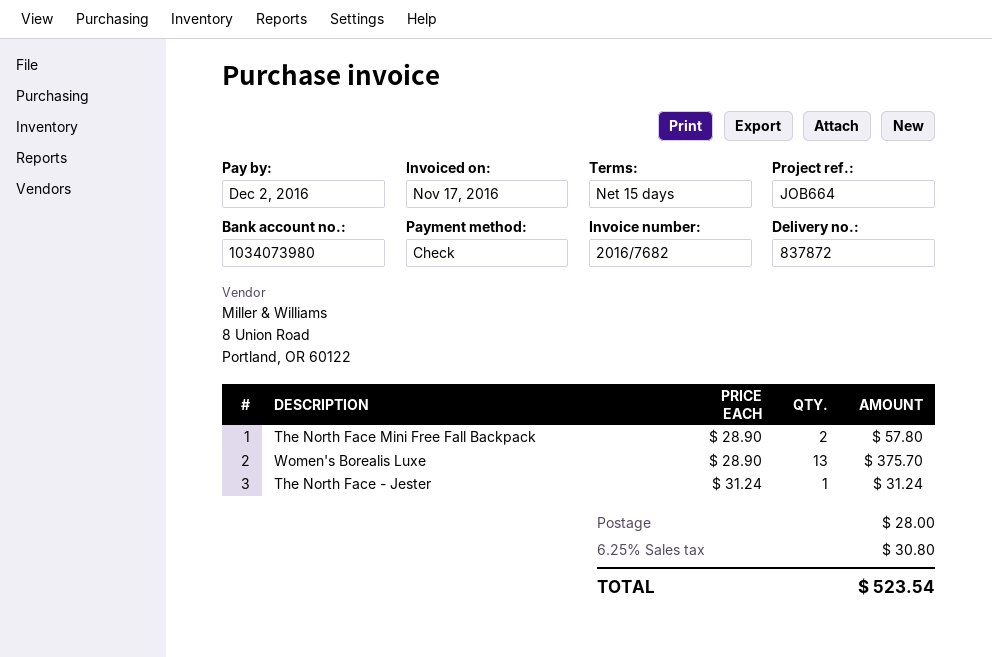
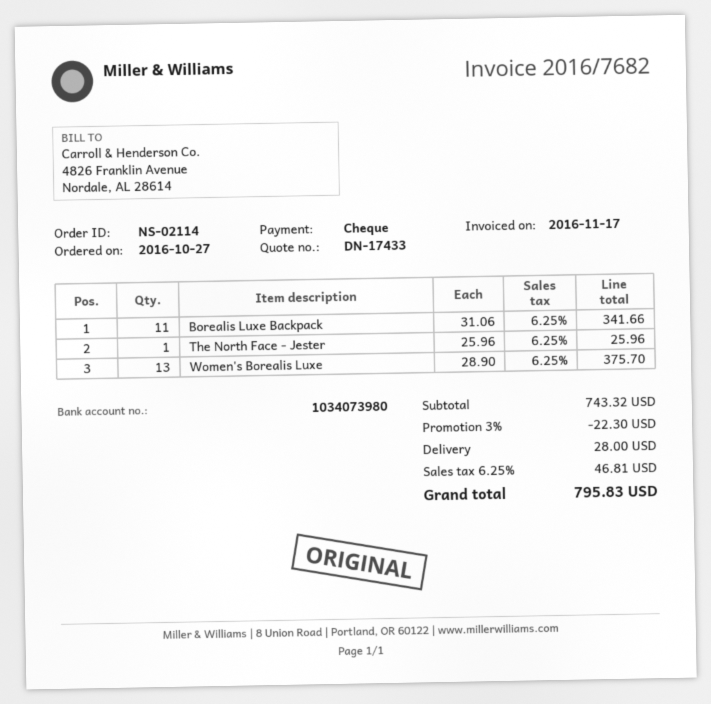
The North Face Mini Free Fall Backpack: 2 x 28.90 = 57.80 -> none
The North Face - Jester: 1 x 31.24 = 31.24 -> 1 x 25.96 = 25.96
Borealis Luxe Backpack: none -> 11 x 31.06 = 341.66
discount: none -> 3% = 22.30
tax: 6.25% = 30.80 -> 6.25% = 46.81
total: 523.54 -> 795.83

